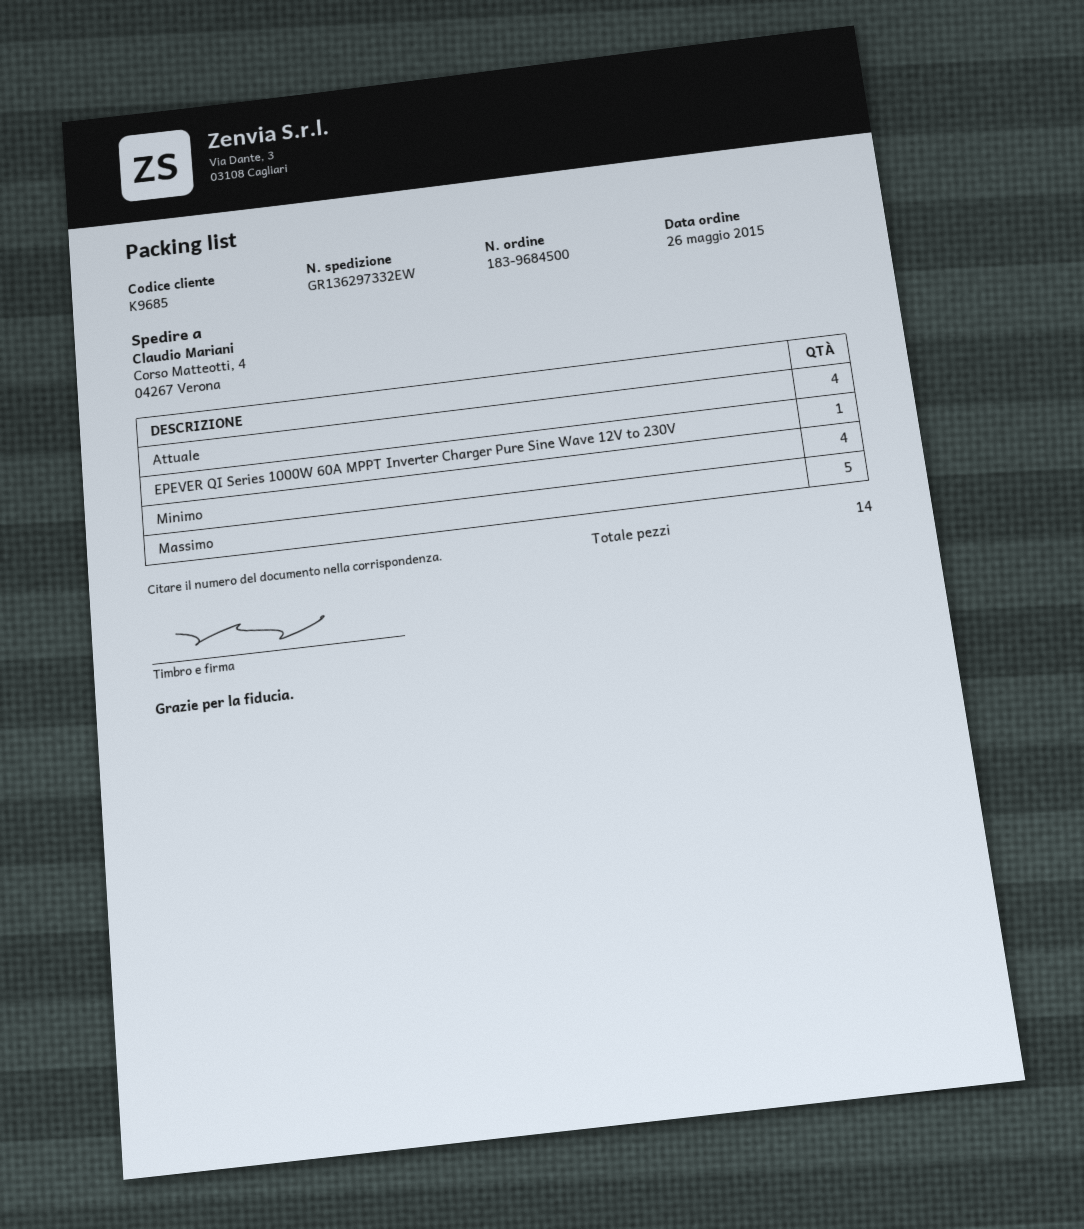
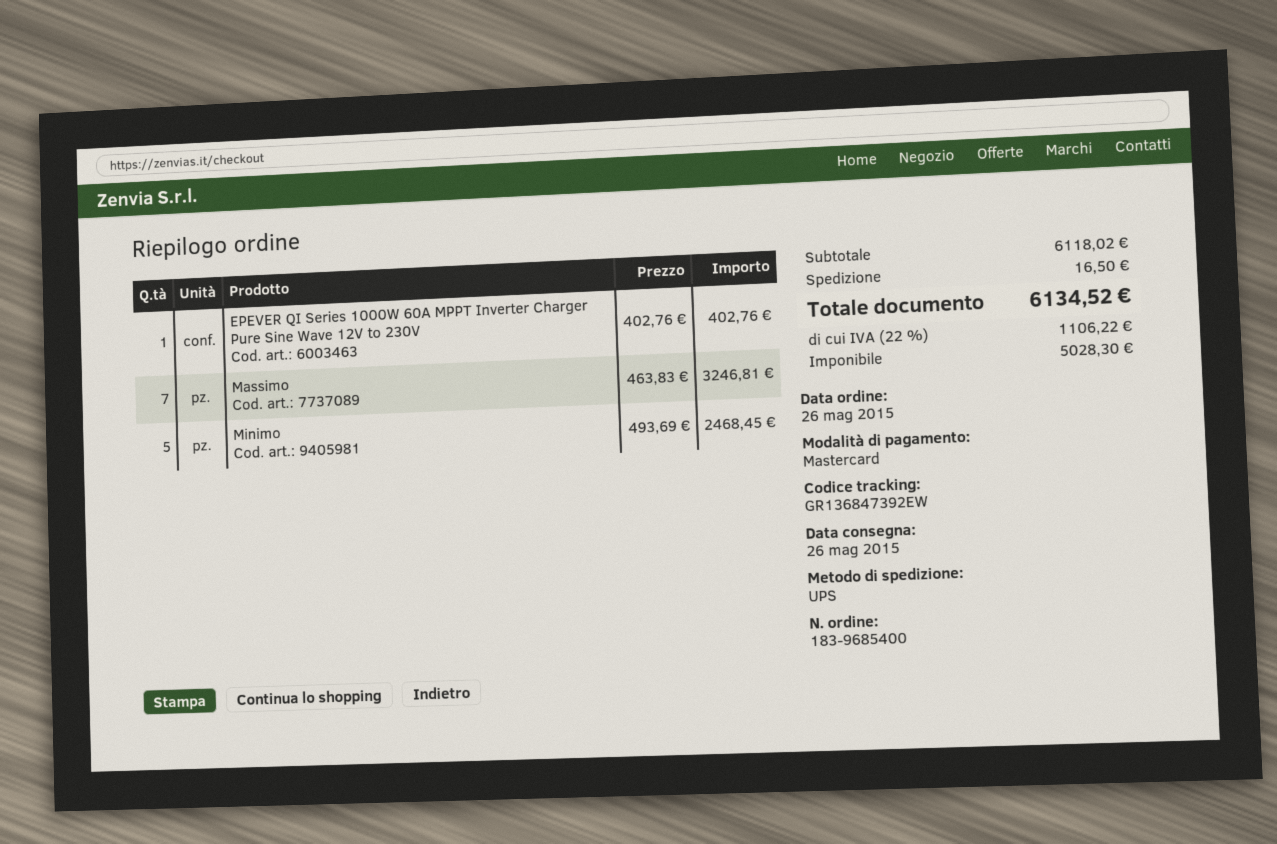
order number: 183-9684500 -> 183-9685400
tracking number: GR136297332EW -> GR136847392EW
Attuale: 4 -> none
Minimo: 4 -> 5
Massimo: 5 -> 7

